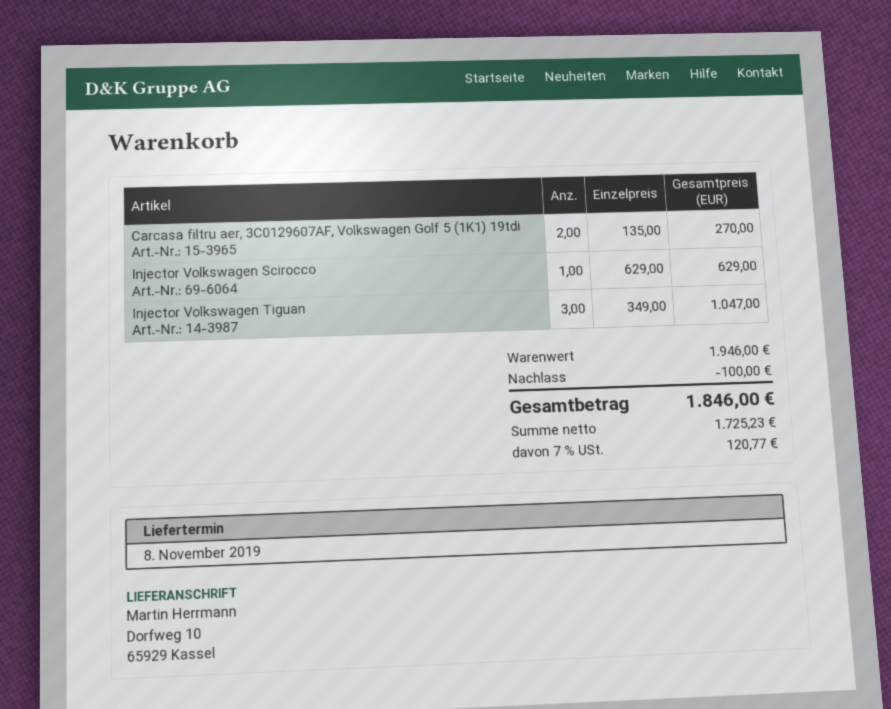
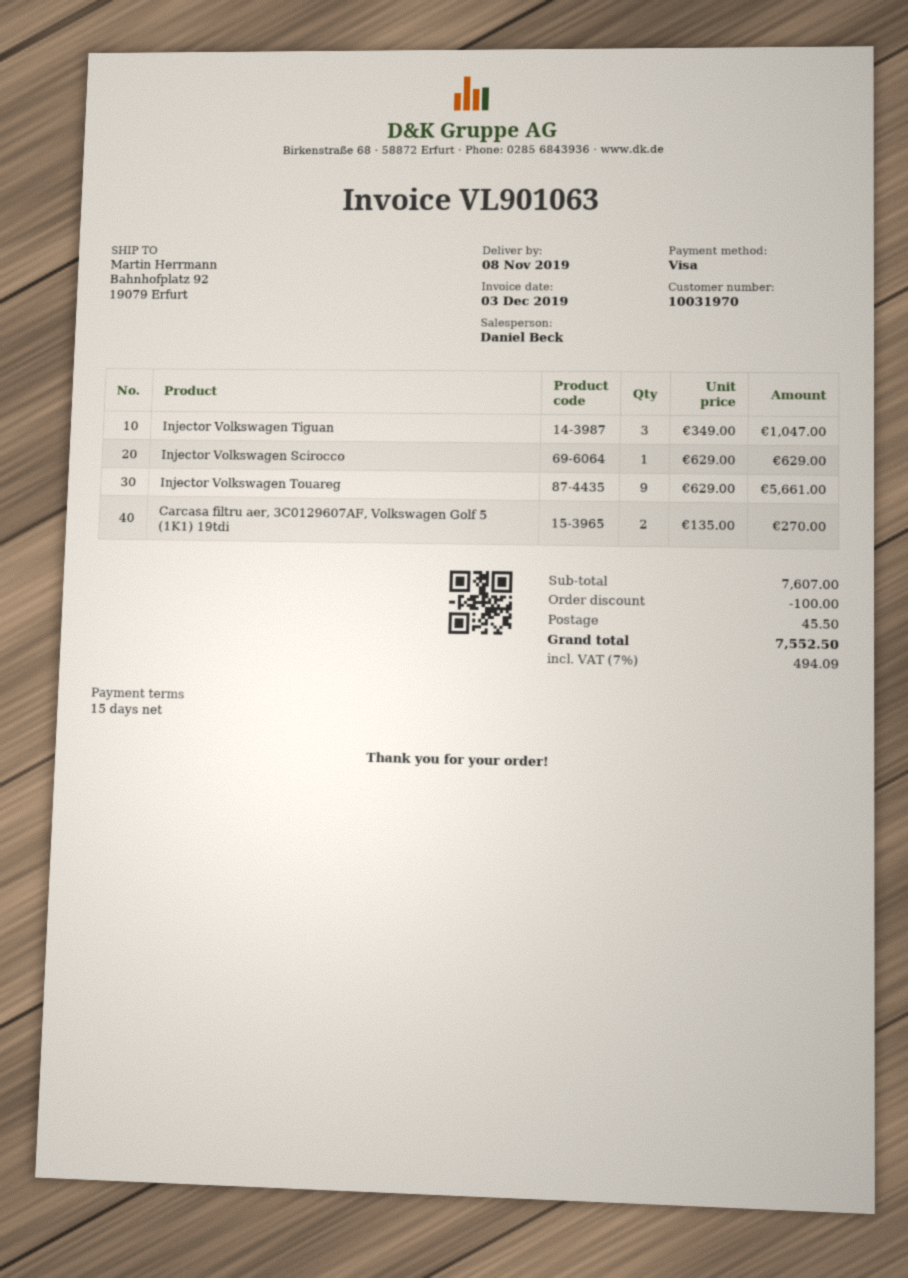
ship to: Dorfweg 10, 65929 Kassel -> Bahnhofplatz 92, 19079 Erfurt
Injector Volkswagen Touareg: none -> 9 x 629.00 = 5661.00
subtotal: 1946.00 -> 7607.00
shipping: none -> 45.50
tax: 7% = 120.77 -> 7% = 494.09
total: 1846.00 -> 7552.50

